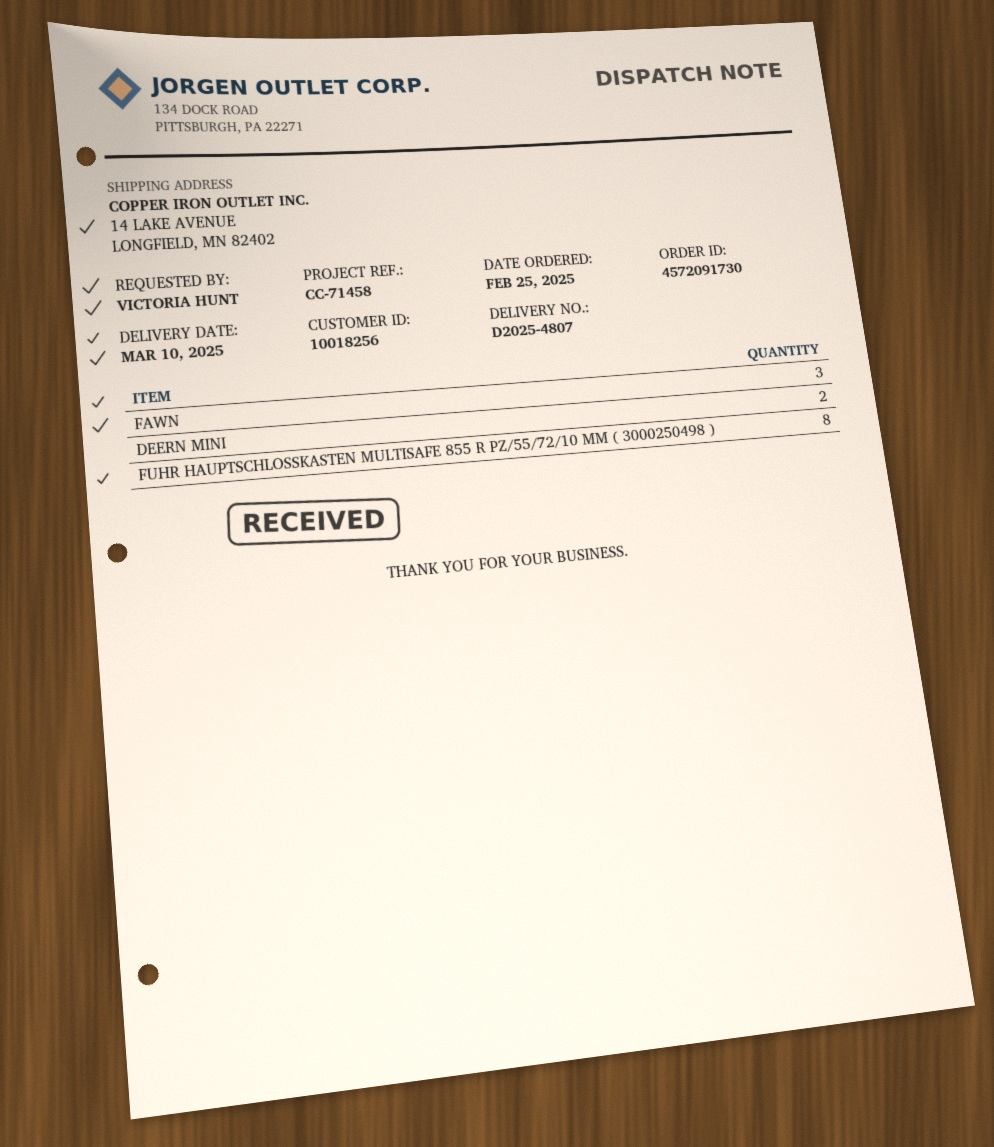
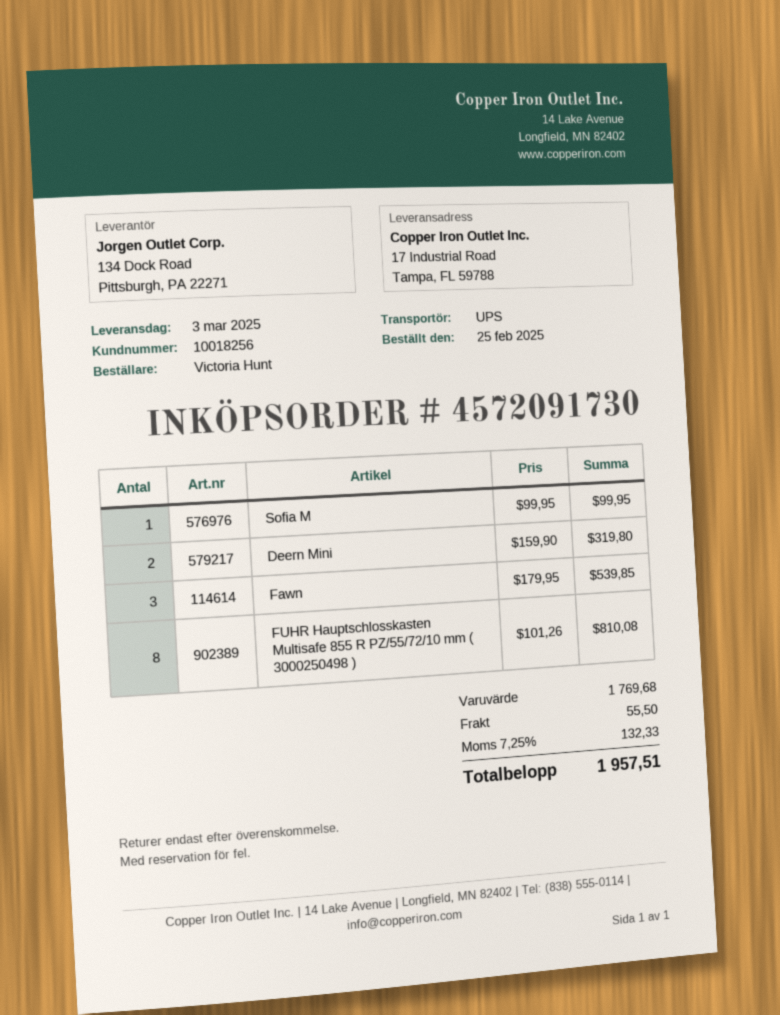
delivery date: 2025-03-10 -> 2025-03-03
ship to: 14 LAKE AVENUE, LONGFIELD, MN 82402 -> 17 Industrial Road, Tampa, FL 59788
Sofia M: none -> 1

